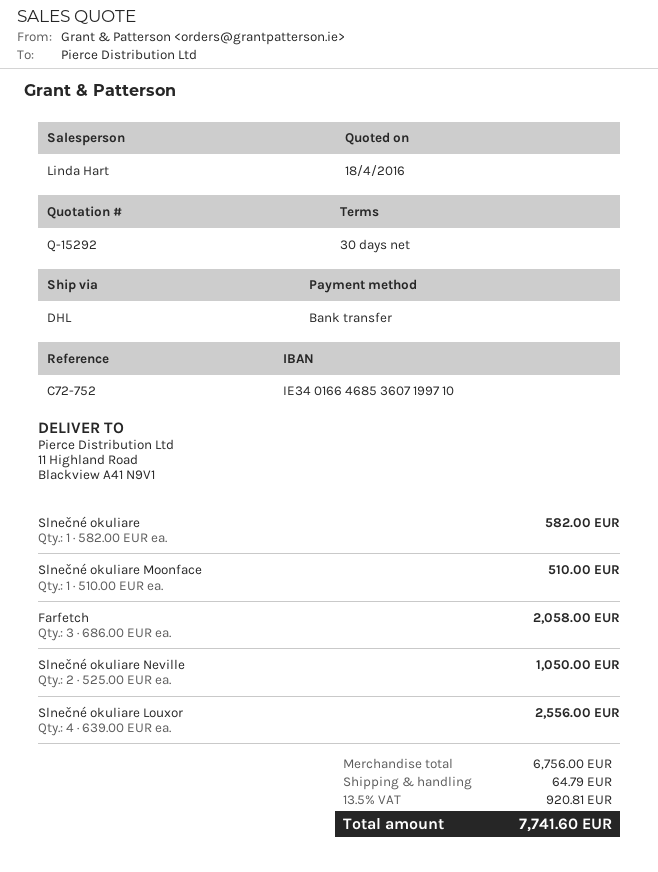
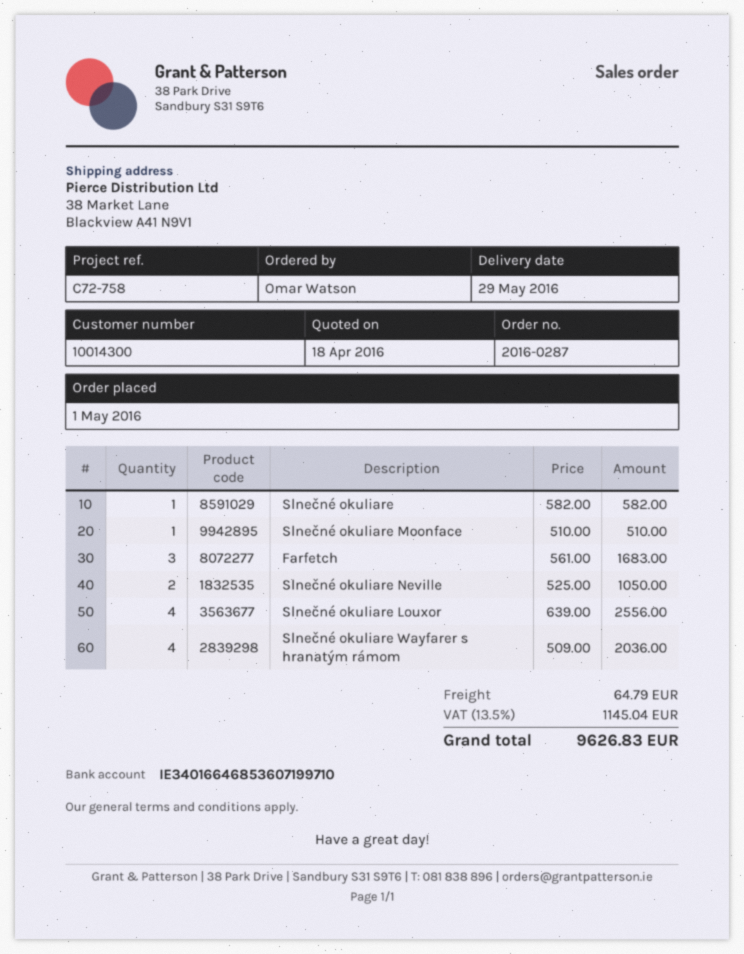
reference: C72-752 -> C72-758
ship to: 11 Highland Road, Blackview A41 N9V1 -> 38 Market Lane, Blackview A41 N9V1
Farfetch: 3 x 686.00 = 2058.00 -> 3 x 561.00 = 1683.00
Slnečné okuliare Wayfarer s hranatým rámom: none -> 4 x 509.00 = 2036.00
tax: 13.5% = 920.81 -> 13.5% = 1145.04
total: 7741.60 -> 9626.83

